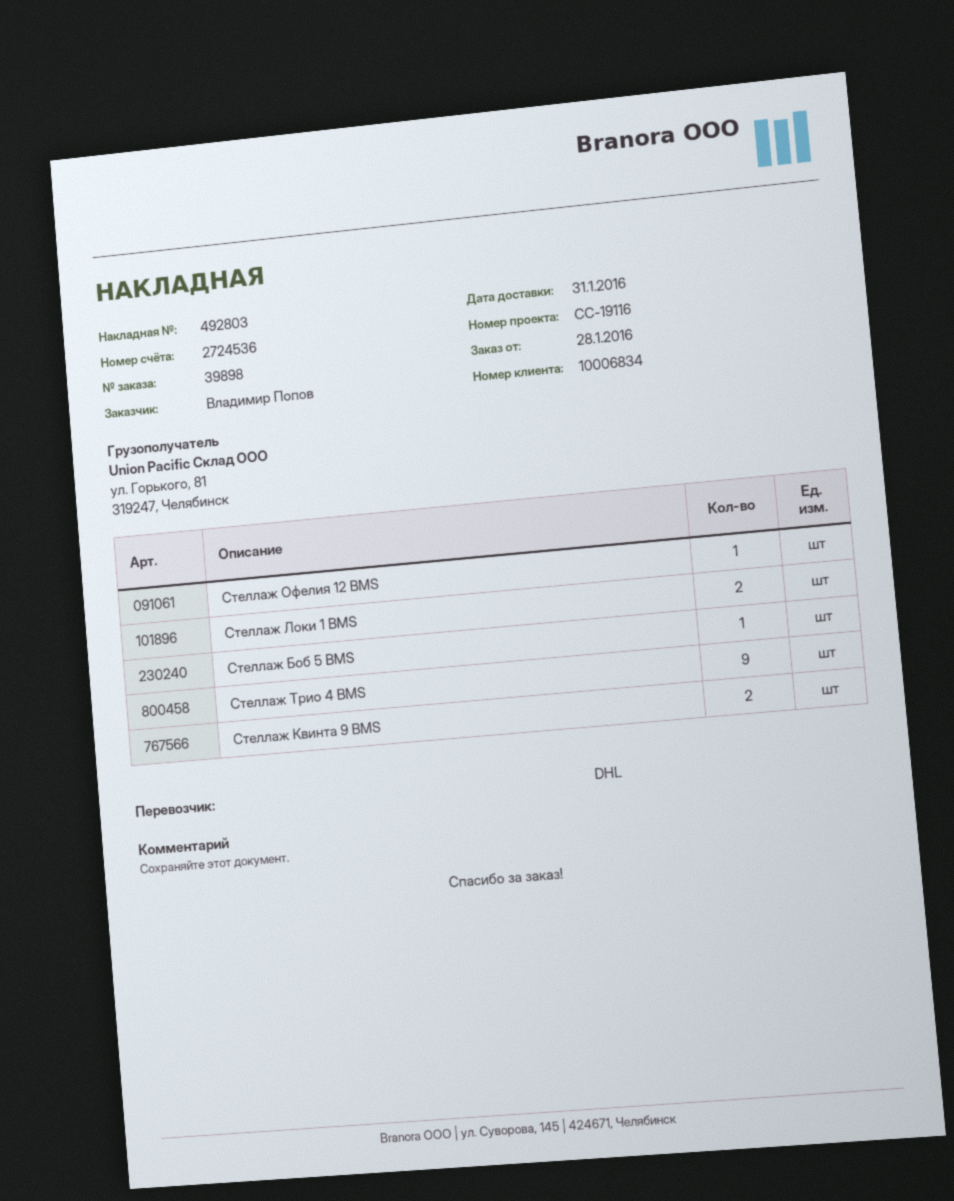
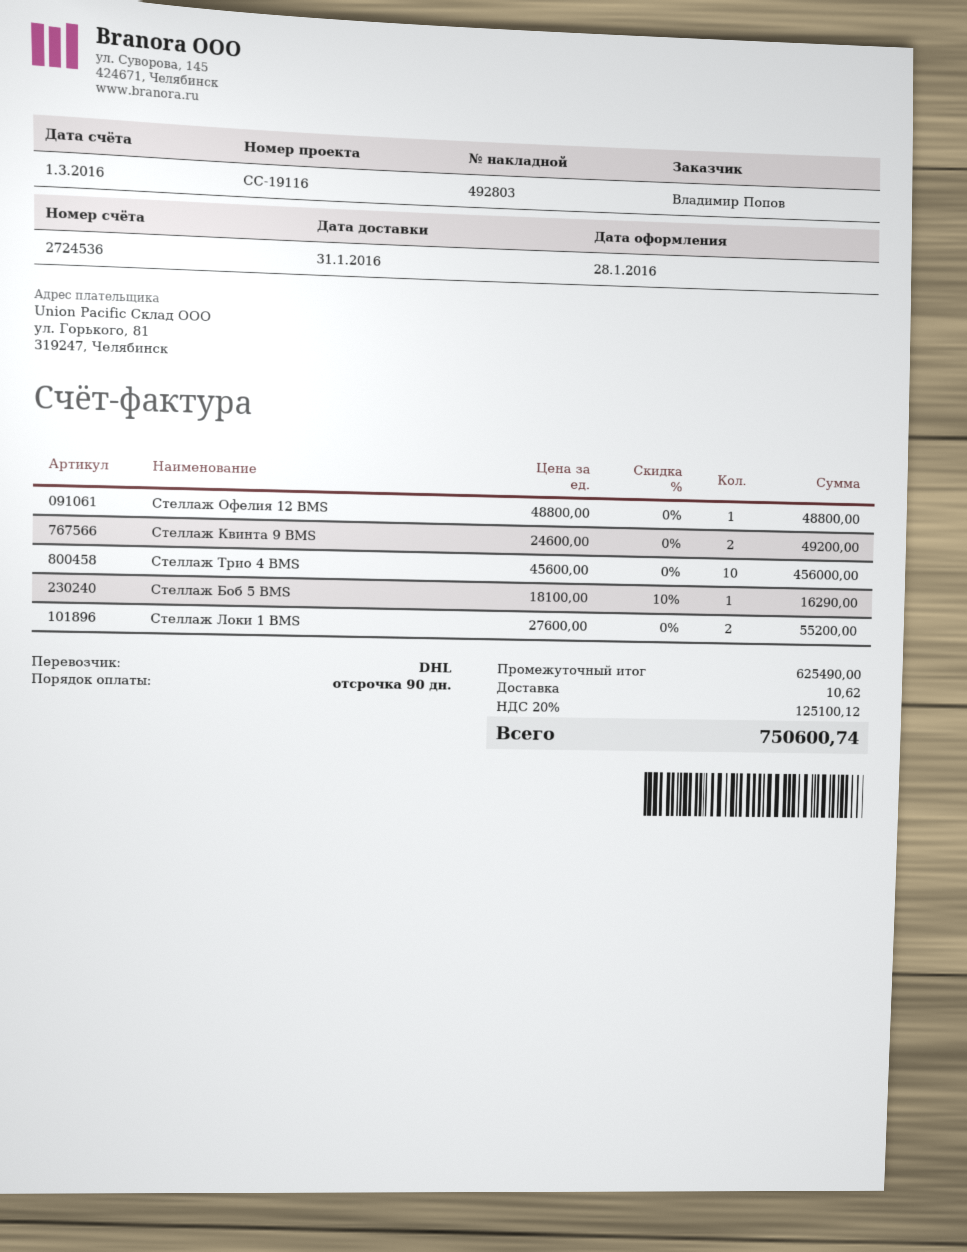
Стеллаж Трио 4 BMS: 9 -> 10

